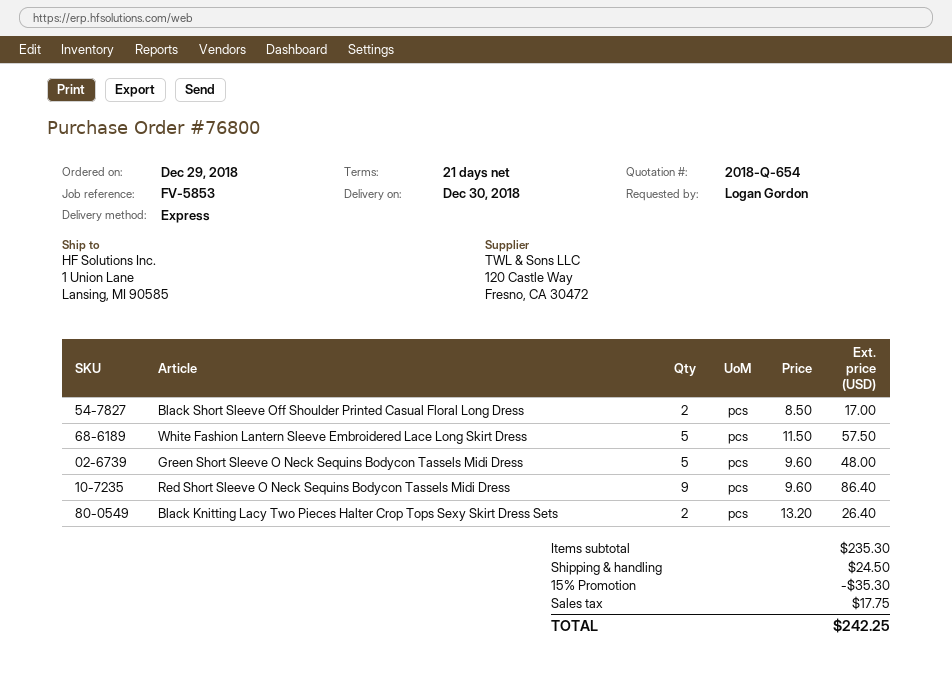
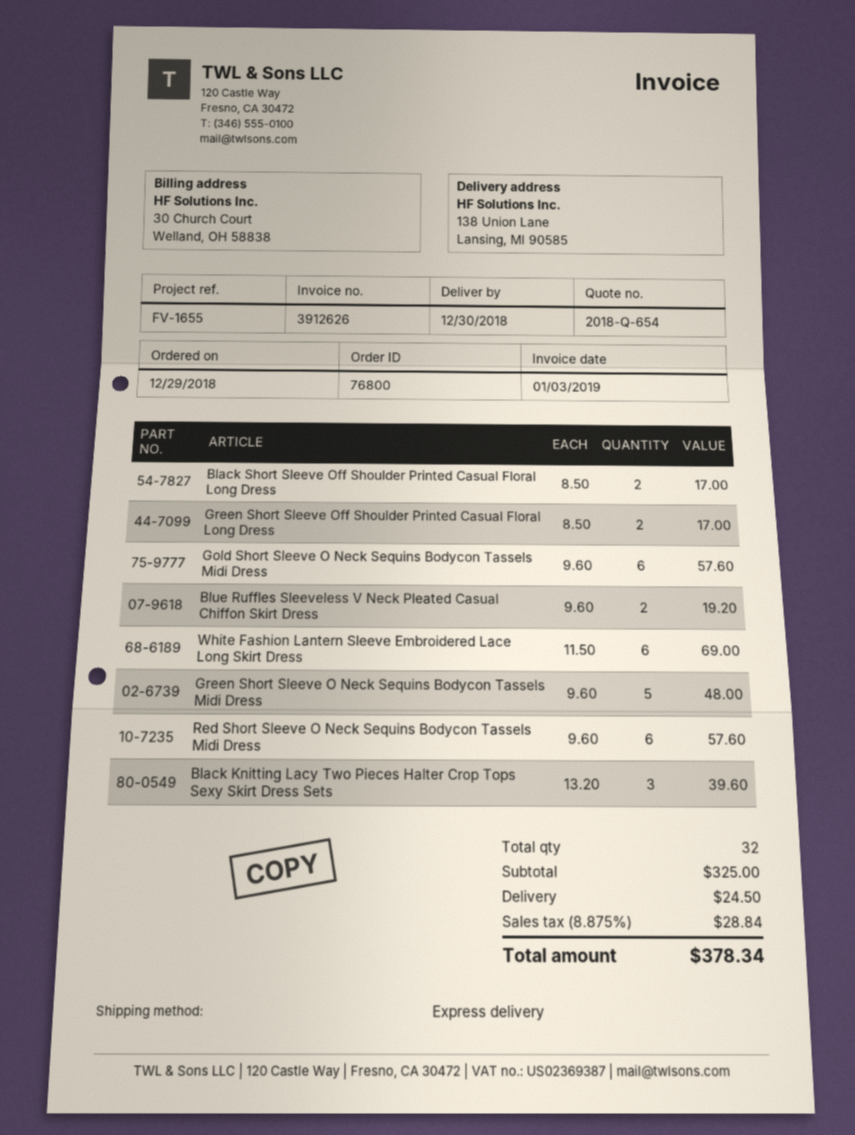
reference: FV-5853 -> FV-1655
ship to: 1 Union Lane, Lansing, MI 90585 -> 138 Union Lane, Lansing, MI 90585
White Fashion Lantern Sleeve Embroidered Lace Long Skirt Dress: 5 x 11.50 = 57.50 -> 6 x 11.50 = 69.00
Red Short Sleeve O Neck Sequins Bodycon Tassels Midi Dress: 9 x 9.60 = 86.40 -> 6 x 9.60 = 57.60
Black Knitting Lacy Two Pieces Halter Crop Tops Sexy Skirt Dress Sets: 2 x 13.20 = 26.40 -> 3 x 13.20 = 39.60
Green Short Sleeve Off Shoulder Printed Casual Floral Long Dress: none -> 2 x 8.50 = 17.00
Gold Short Sleeve O Neck Sequins Bodycon Tassels Midi Dress: none -> 6 x 9.60 = 57.60
Blue Ruffles Sleeveless V Neck Pleated Casual Chiffon Skirt Dress: none -> 2 x 9.60 = 19.20
subtotal: 235.30 -> 325.00
discount: 15% = 35.30 -> none
tax: 17.75 -> 28.84
total: 242.25 -> 378.34

